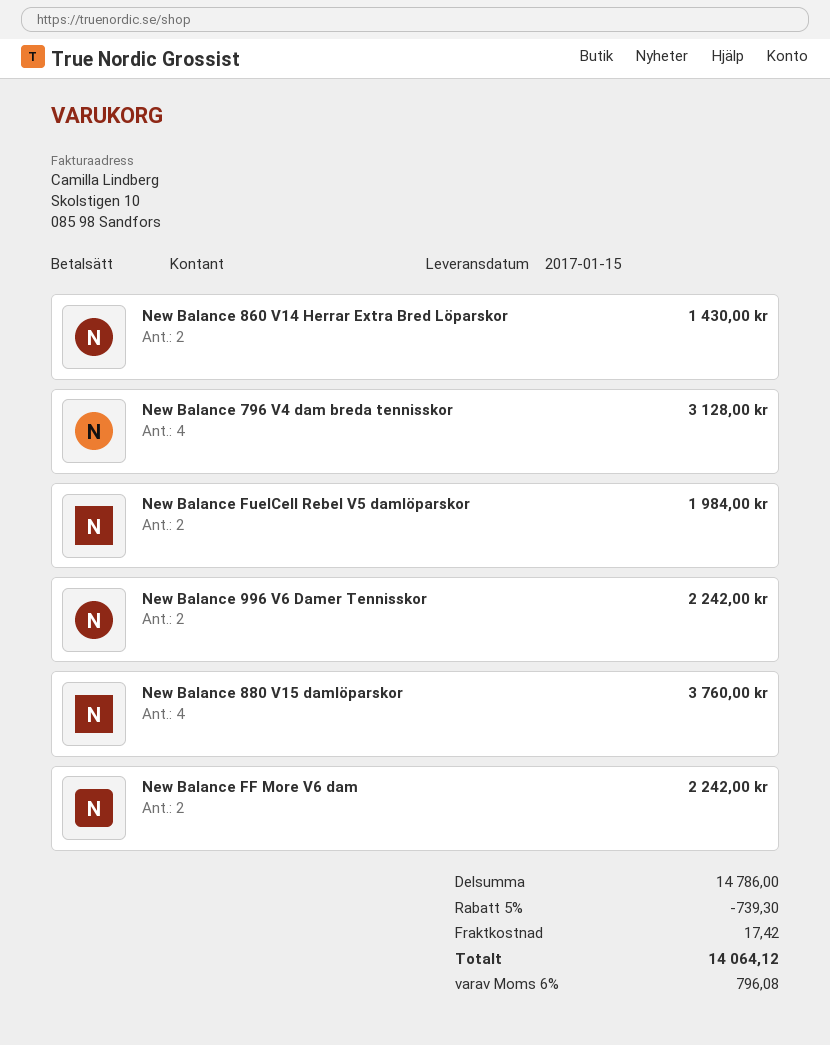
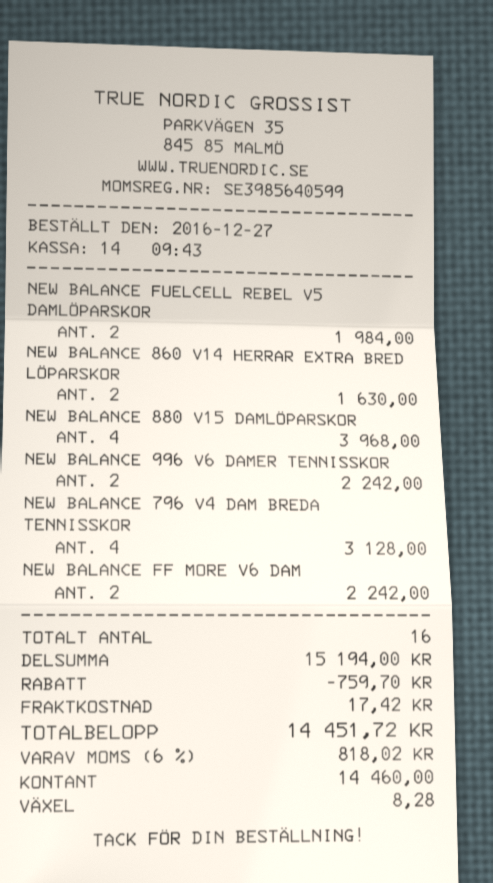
New Balance 860 V14 Herrar Extra Bred Löparskor: 2 for 1430.00 -> 2 for 1630.00
New Balance 880 V15 damlöparskor: 4 for 3760.00 -> 4 for 3968.00
subtotal: 14786.00 -> 15194.00
discount: 739.30 -> 759.70
tax: 6% = 796.08 -> 6% = 818.02
total: 14064.12 -> 14451.72

